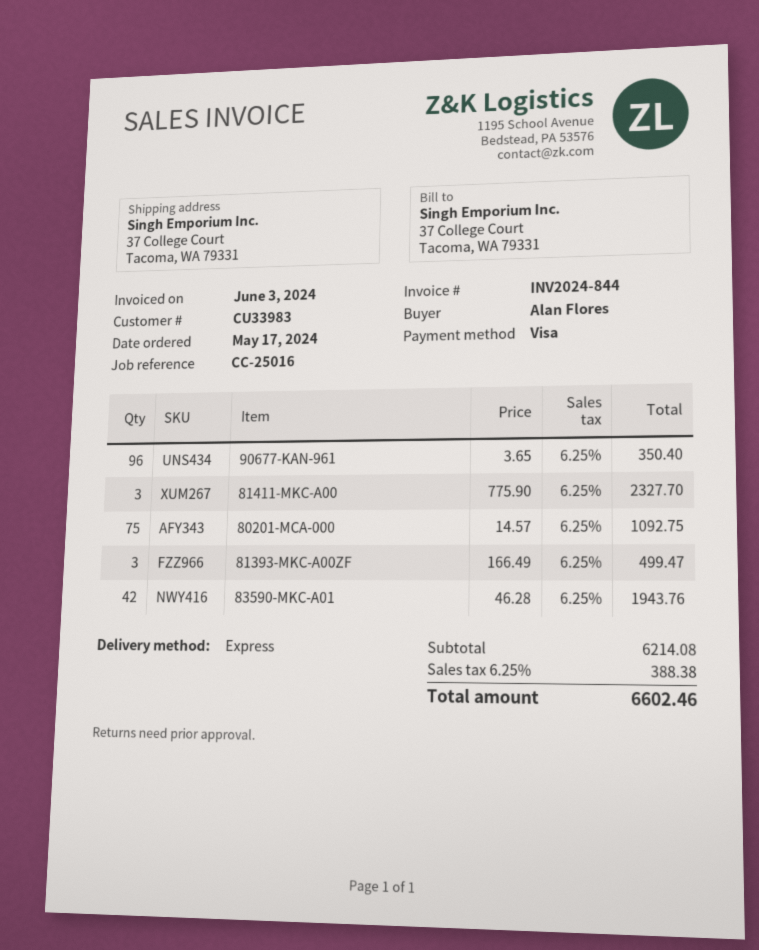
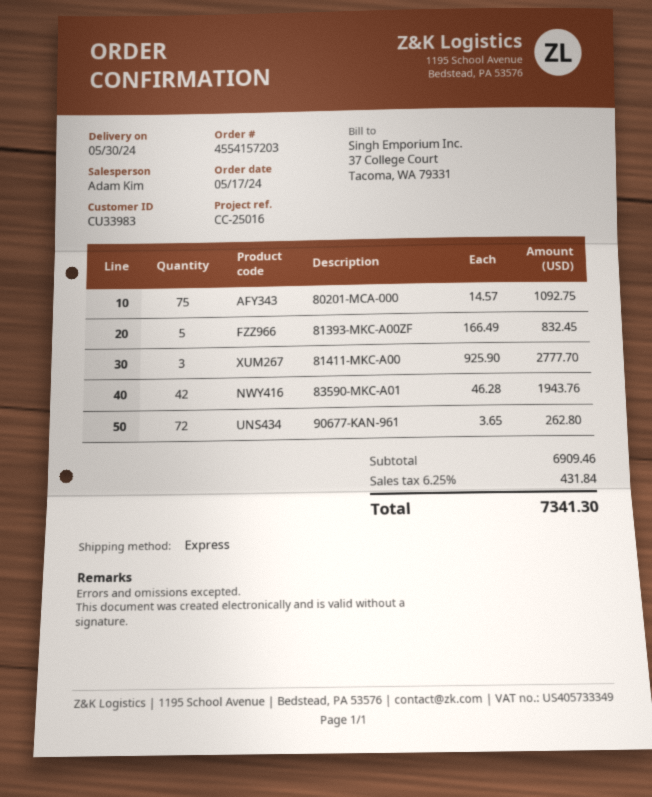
90677-KAN-961: 96 x 3.65 = 350.40 -> 72 x 3.65 = 262.80
81411-MKC-A00: 3 x 775.90 = 2327.70 -> 3 x 925.90 = 2777.70
81393-MKC-A00ZF: 3 x 166.49 = 499.47 -> 5 x 166.49 = 832.45
subtotal: 6214.08 -> 6909.46
tax: 6.25% = 388.38 -> 6.25% = 431.84
total: 6602.46 -> 7341.30

